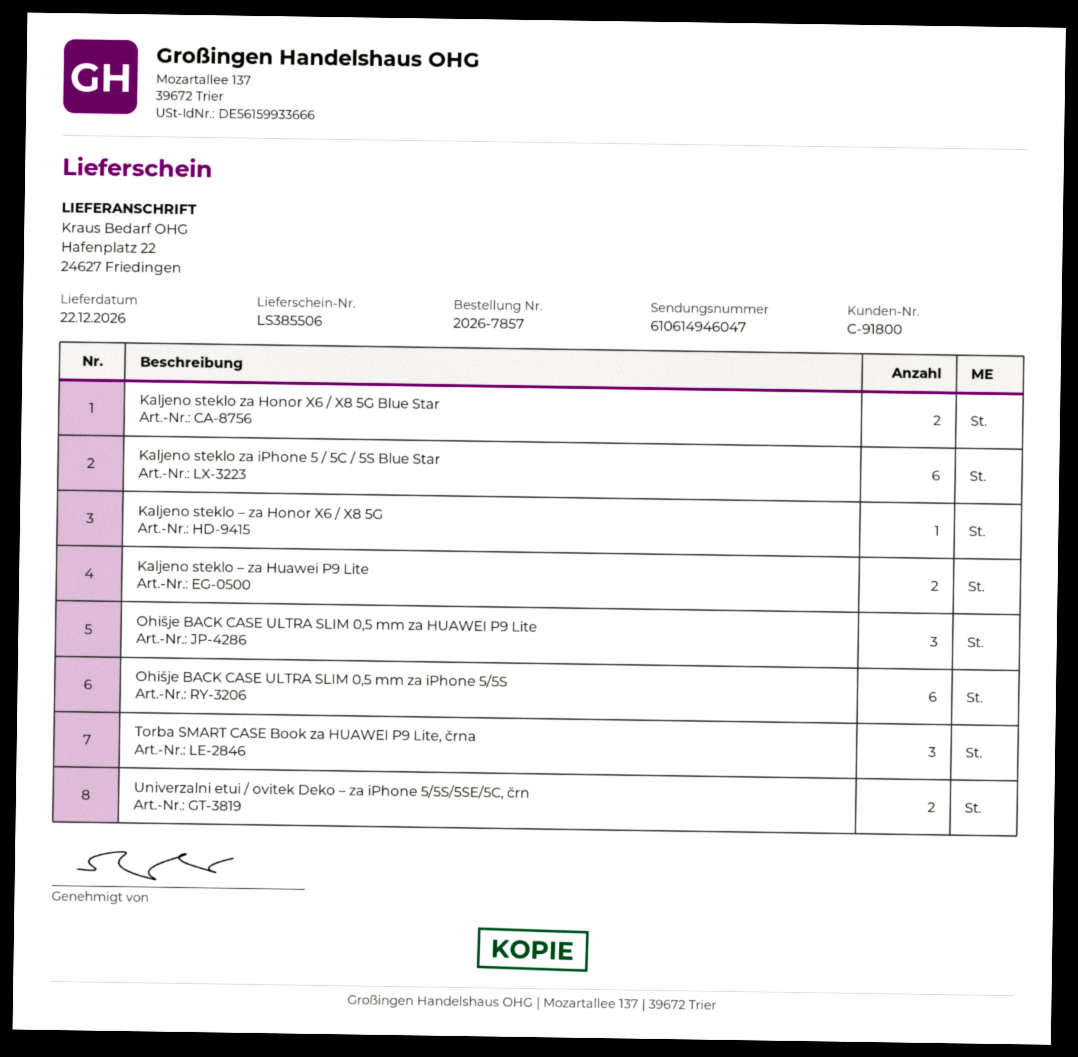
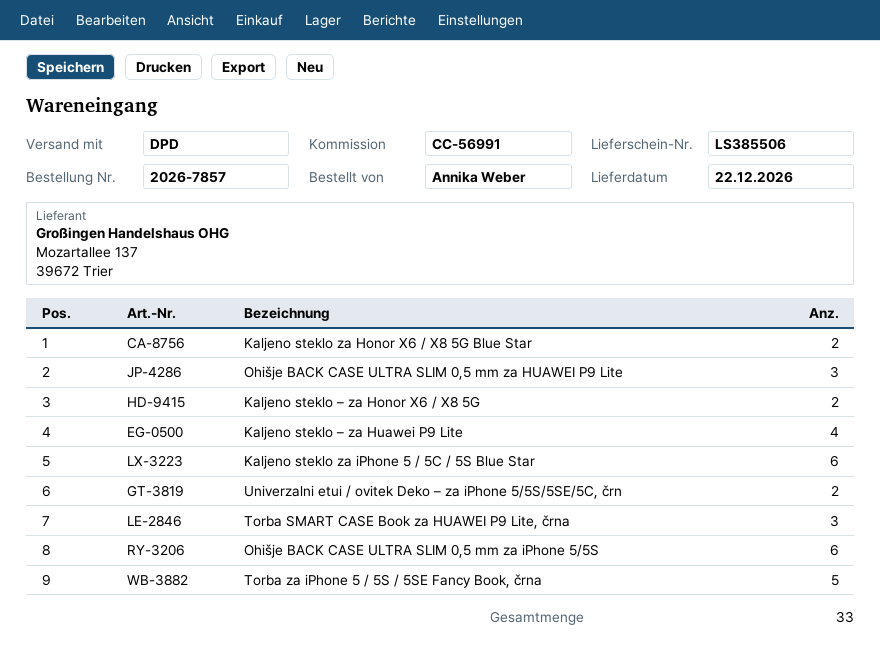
Kaljeno steklo – za Honor X6 / X8 5G: 1 -> 2
Kaljeno steklo – za Huawei P9 Lite: 2 -> 4
Torba za iPhone 5 / 5S / 5SE Fancy Book, črna: none -> 5

